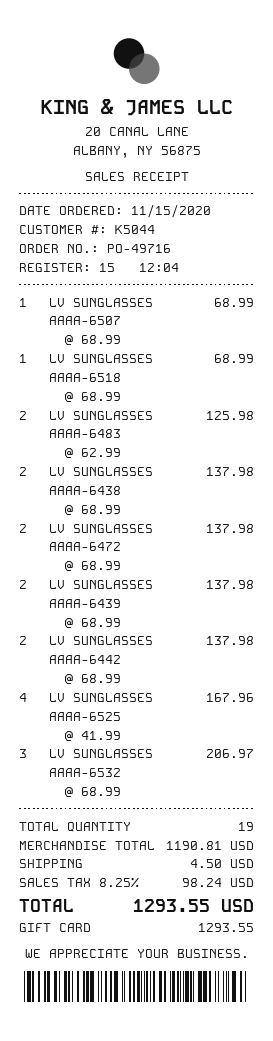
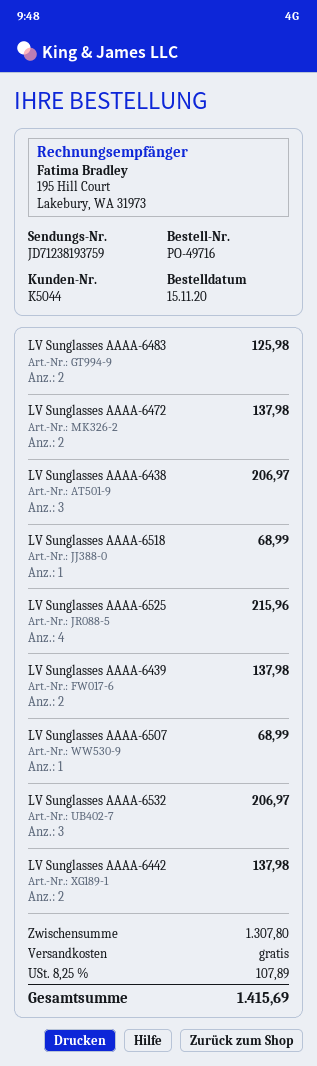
LV SUNGLASSES AAAA-6438: 2 for 137.98 -> 3 for 206.97
LV SUNGLASSES AAAA-6525: 4 for 167.96 -> 4 for 215.96
subtotal: 1190.81 -> 1307.80
shipping: 4.50 -> 0.00
tax: 8.25% = 98.24 -> 8.25% = 107.89
total: 1293.55 -> 1415.69

